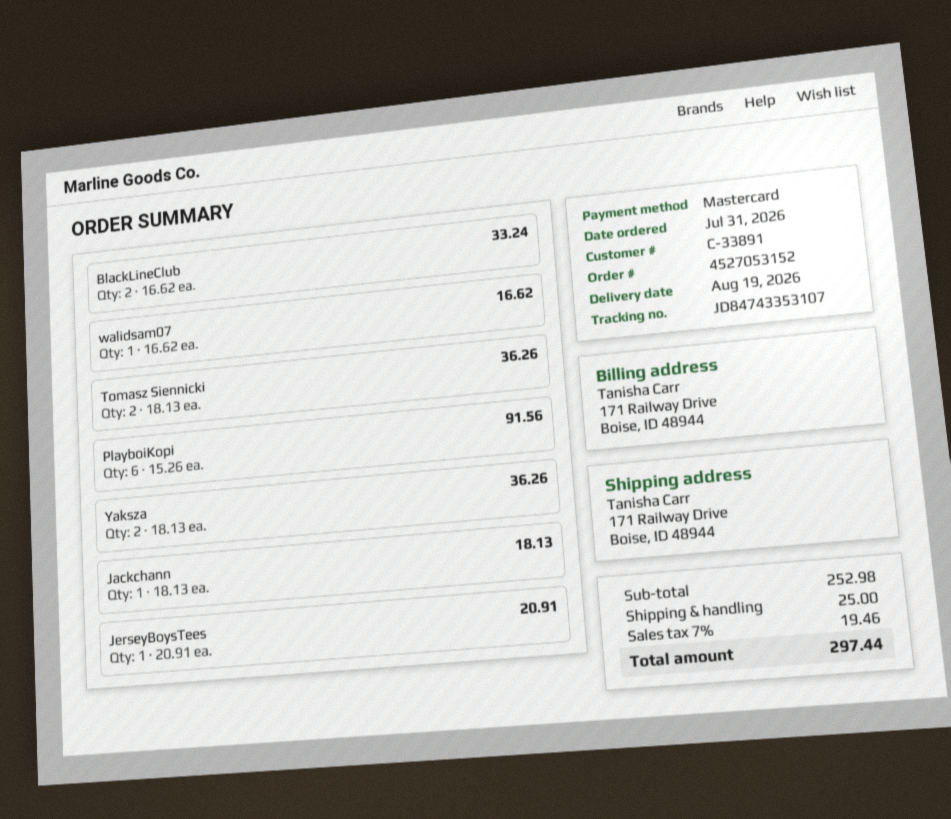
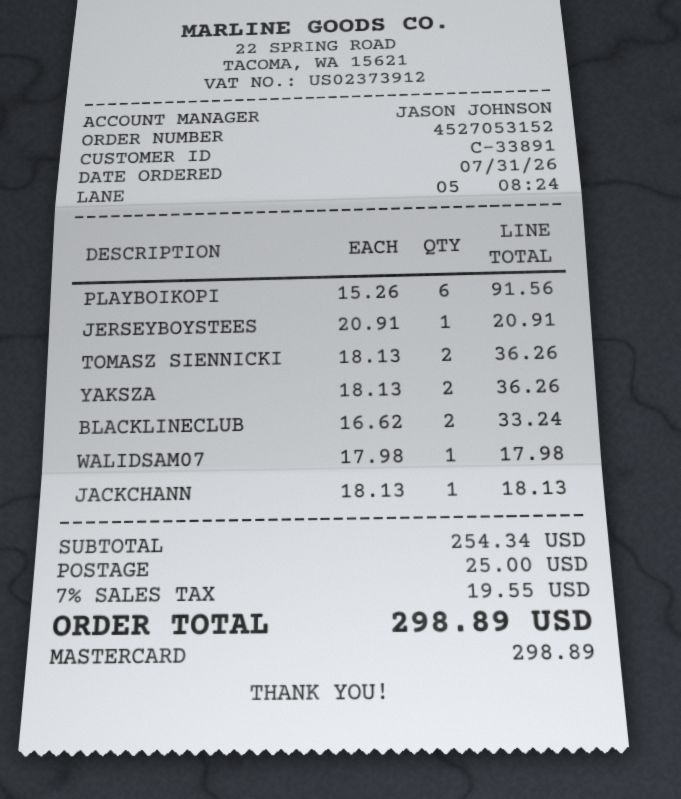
walidsam07: 1 x 16.62 = 16.62 -> 1 x 17.98 = 17.98
subtotal: 252.98 -> 254.34
tax: 7% = 19.46 -> 7% = 19.55
total: 297.44 -> 298.89

